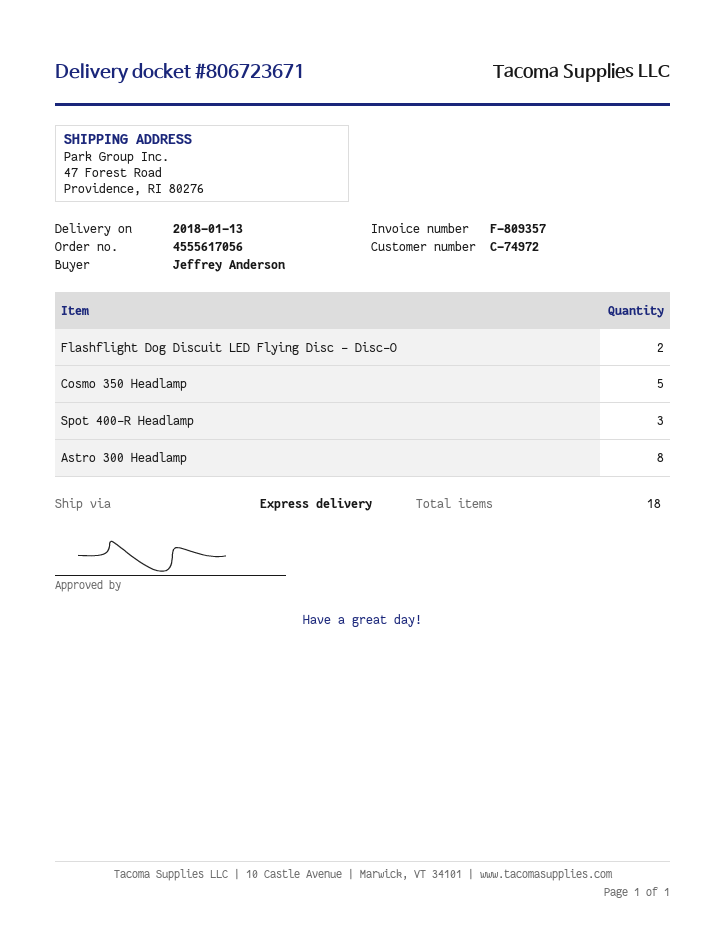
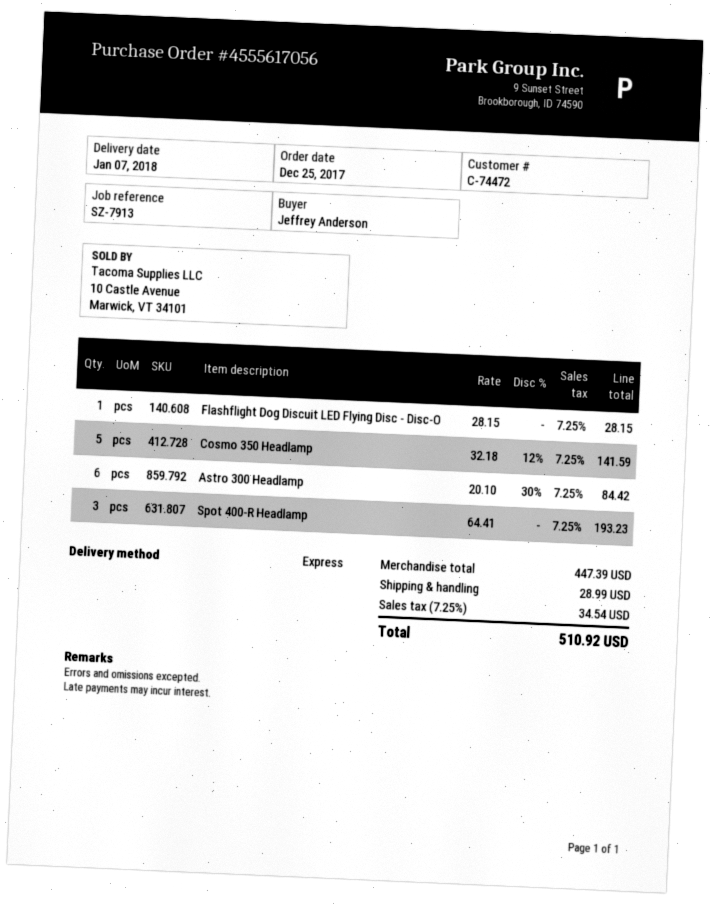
delivery date: 2018-01-13 -> 2018-01-07
customer number: C-74972 -> C-74472
Flashflight Dog Discuit LED Flying Disc - Disc-O: 2 -> 1
Astro 300 Headlamp: 8 -> 6

